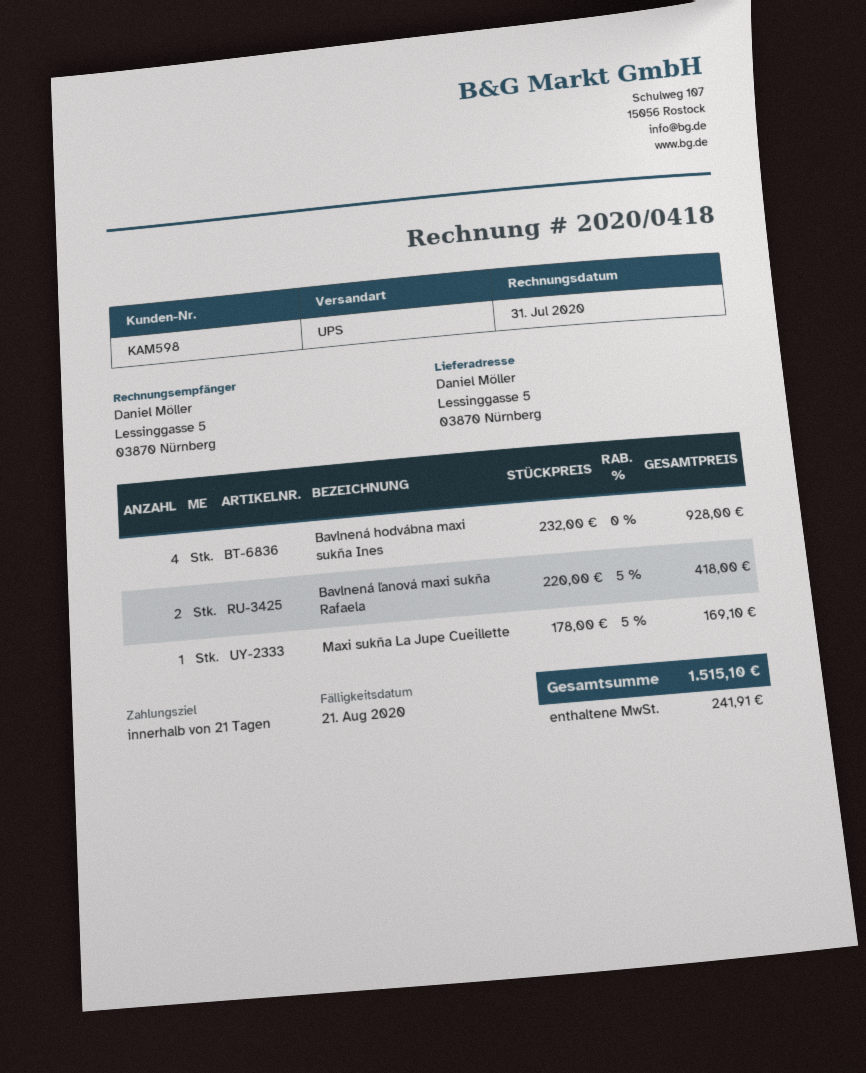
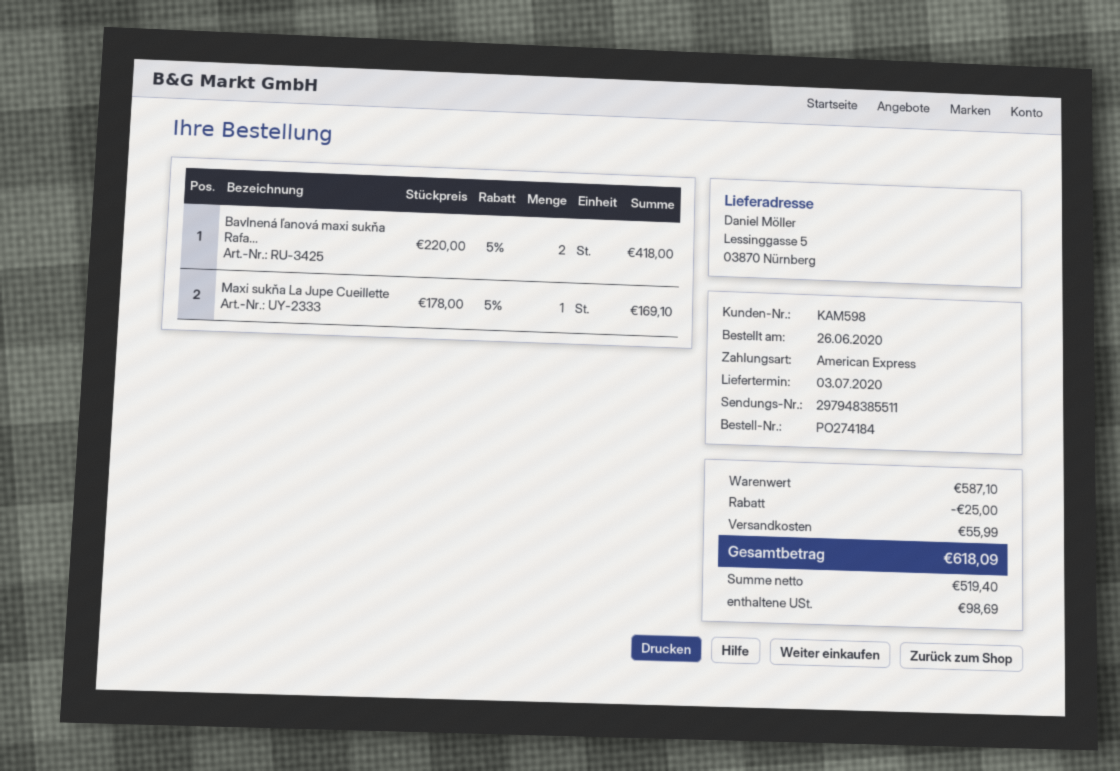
Bavlnená hodvábna maxi sukňa Ines: 4 x 232.00 = 928.00 -> none
discount: none -> 25.00
shipping: none -> 55.99
tax: 241.91 -> 98.69
total: 1515.10 -> 618.09

